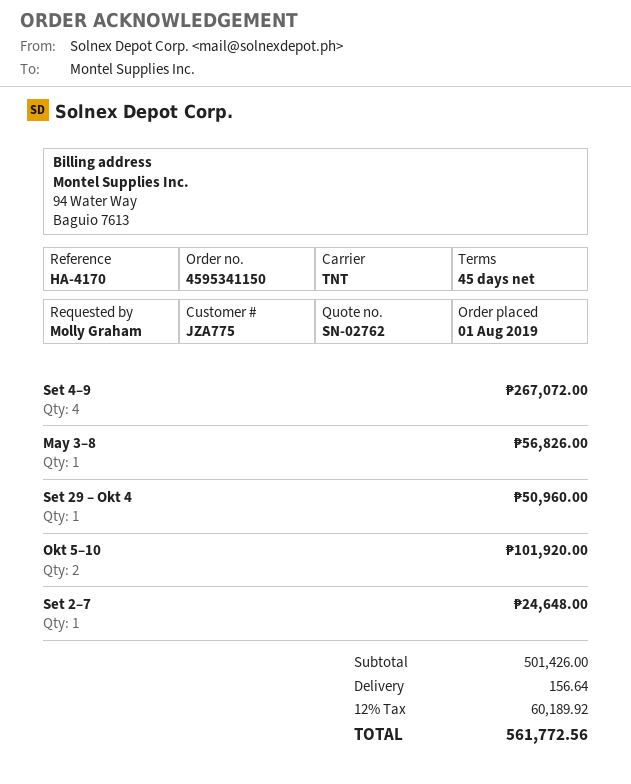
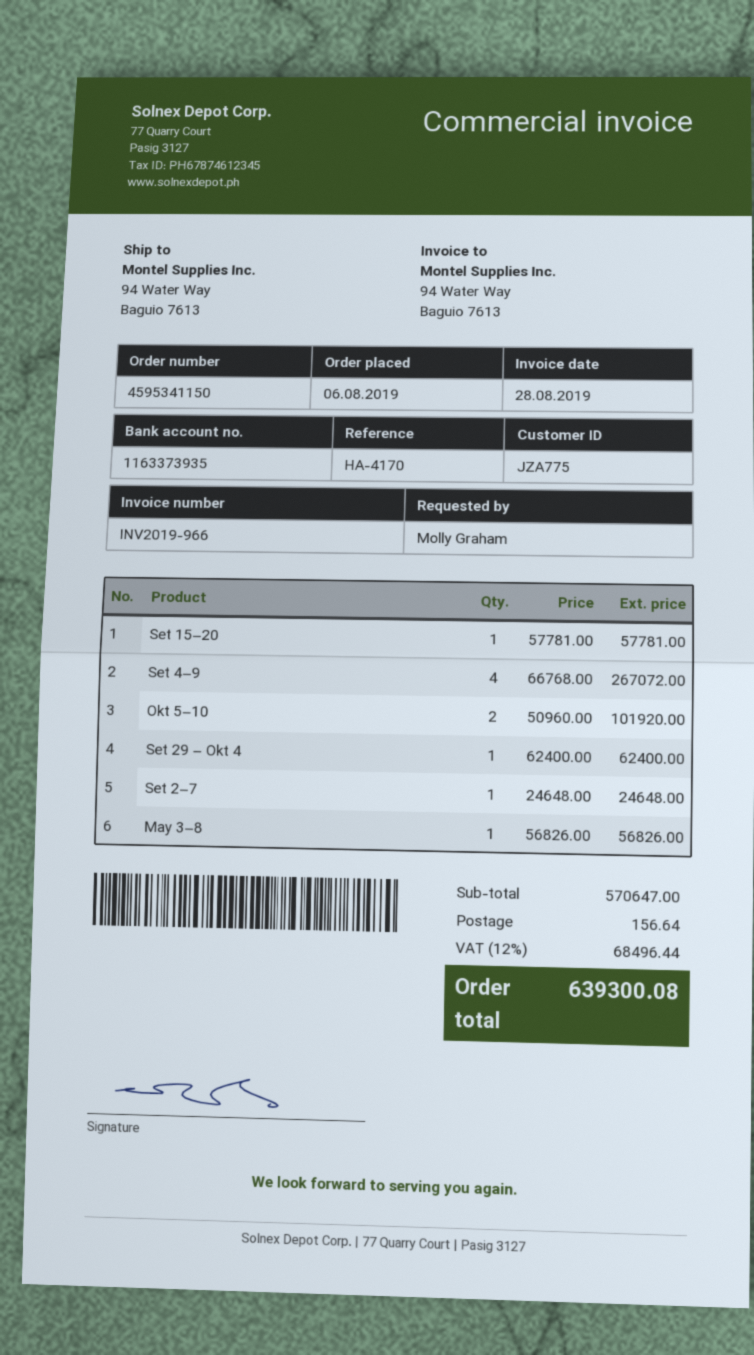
order date: 2019-08-01 -> 2019-08-06
Set 29 – Okt 4: 1 for 50960.00 -> 1 for 62400.00
Set 15–20: none -> 1 for 57781.00
subtotal: 501426.00 -> 570647.00
tax: 12% = 60189.92 -> 12% = 68496.44
total: 561772.56 -> 639300.08

